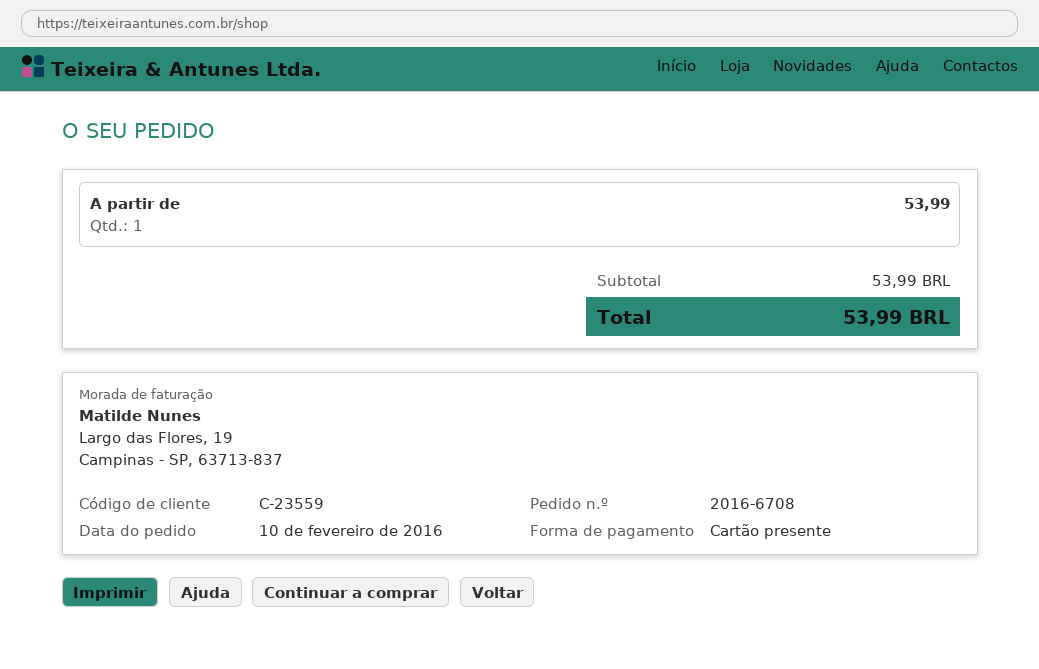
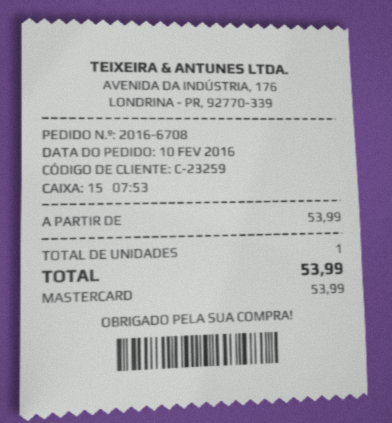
customer number: C-23559 -> C-23259
payment method: gift card -> Mastercard

